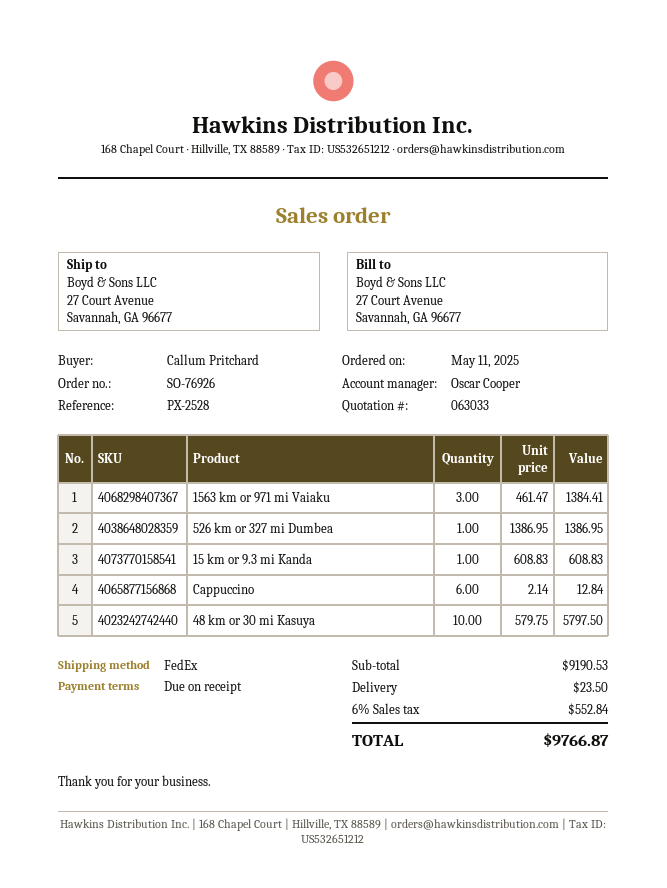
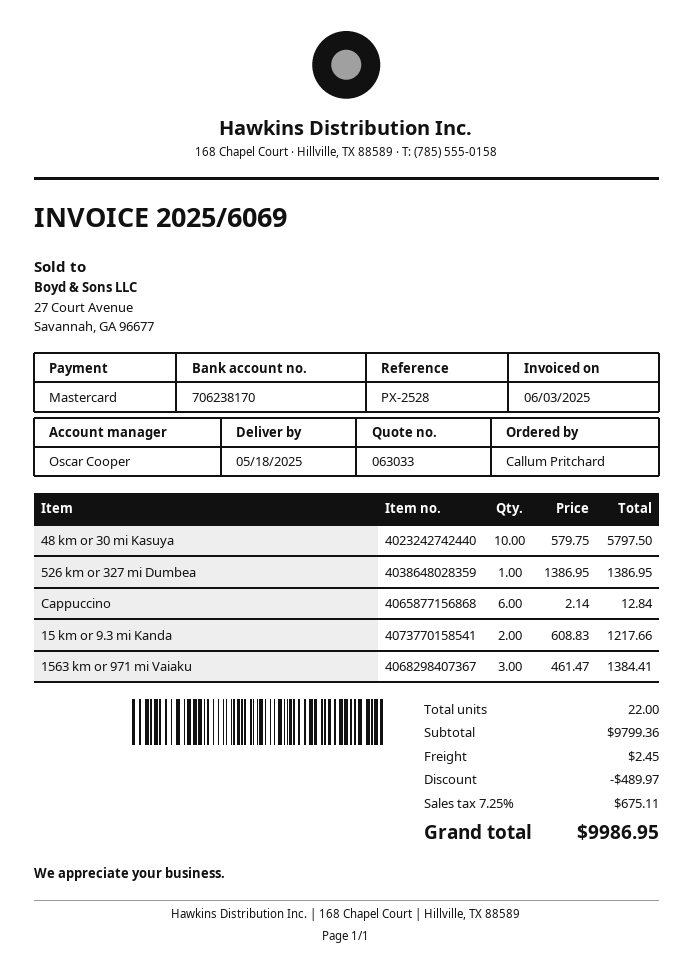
15 km or 9.3 mi Kanda: 1 x 608.83 = 608.83 -> 2 x 608.83 = 1217.66
subtotal: 9190.53 -> 9799.36
discount: none -> 489.97
shipping: 23.50 -> 2.45
tax: 6% = 552.84 -> 7.25% = 675.11
total: 9766.87 -> 9986.95

